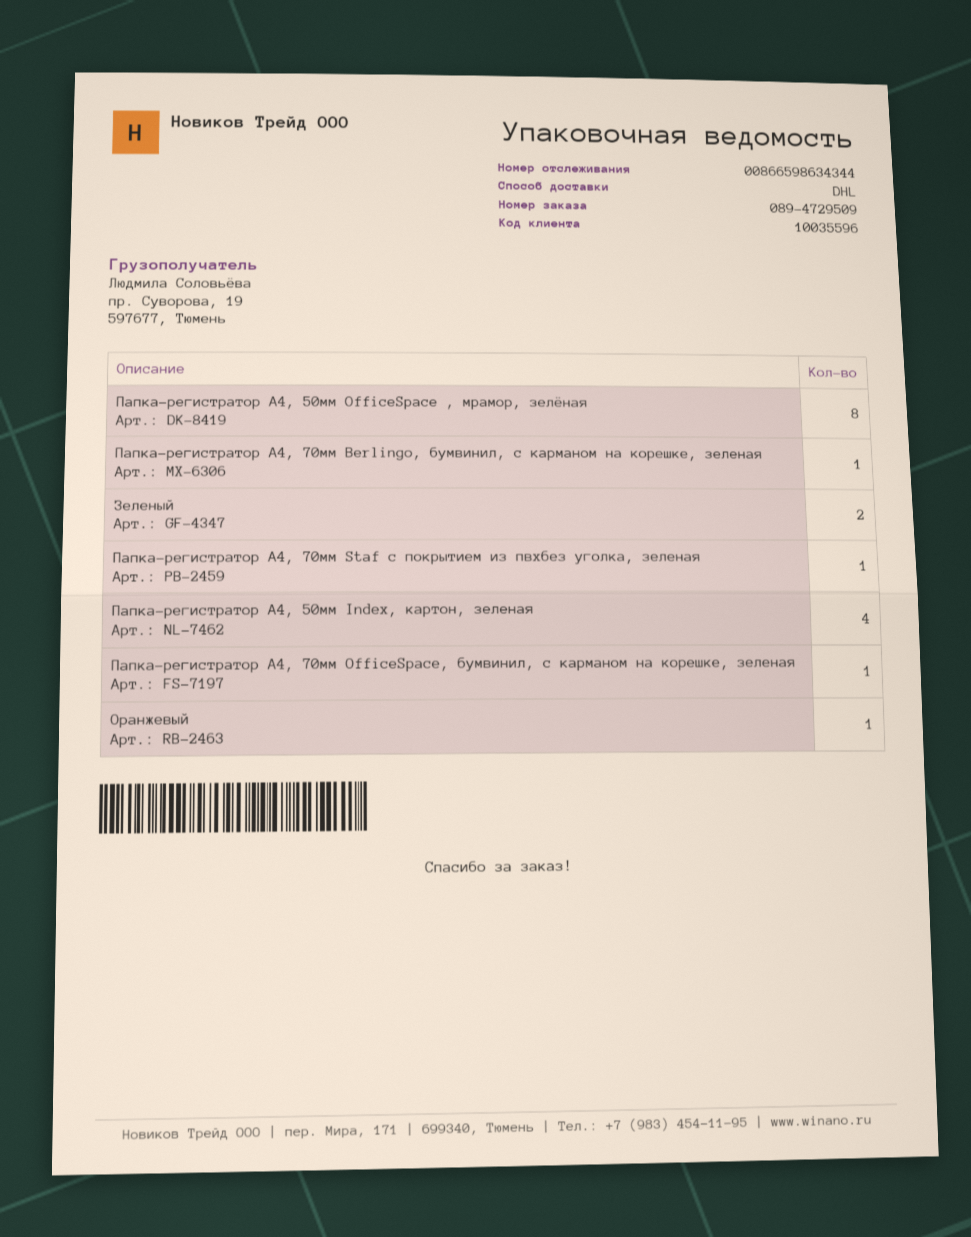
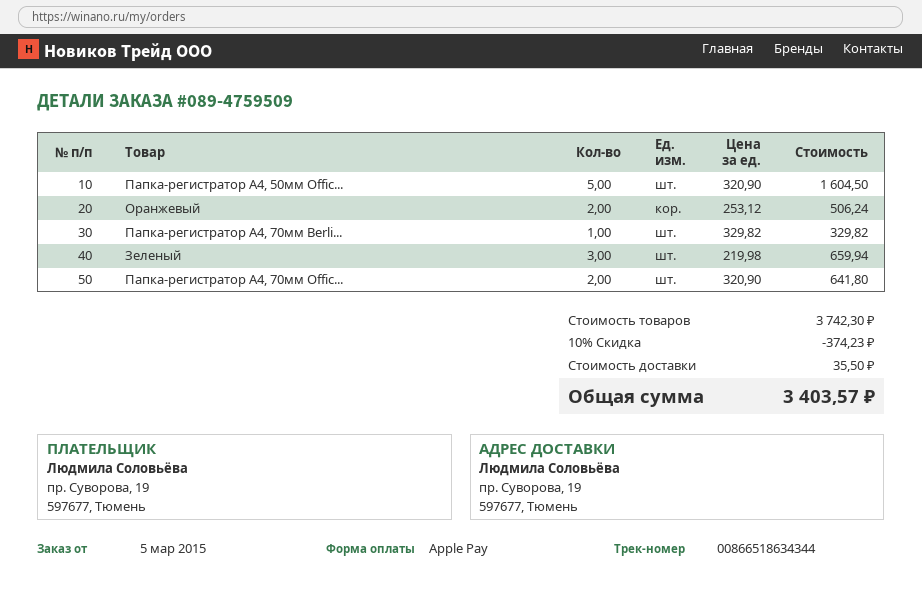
order number: 089-4729509 -> 089-4759509
tracking number: 00866598634344 -> 00866518634344
Папка-регистратор А4, 50мм OfficeSpace , мрамор, зелёная: 8 -> 5
Зеленый: 2 -> 3
Папка-регистратор А4, 70мм Staf с покрытием из пвхбез уголка, зеленая: 1 -> none
Папка-регистратор А4, 50мм Index, картон, зеленая: 4 -> none
Папка-регистратор А4, 70мм OfficeSpace, бумвинил, с карманом на корешке, зеленая: 1 -> 2
Оранжевый: 1 -> 2

